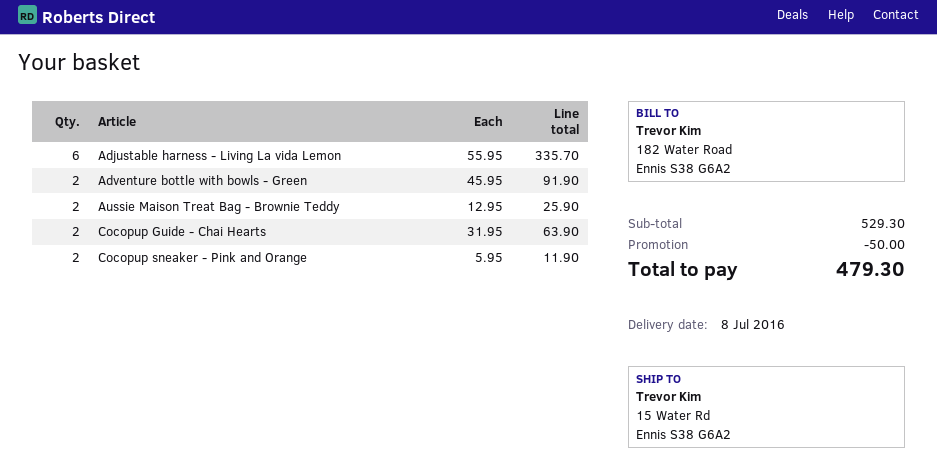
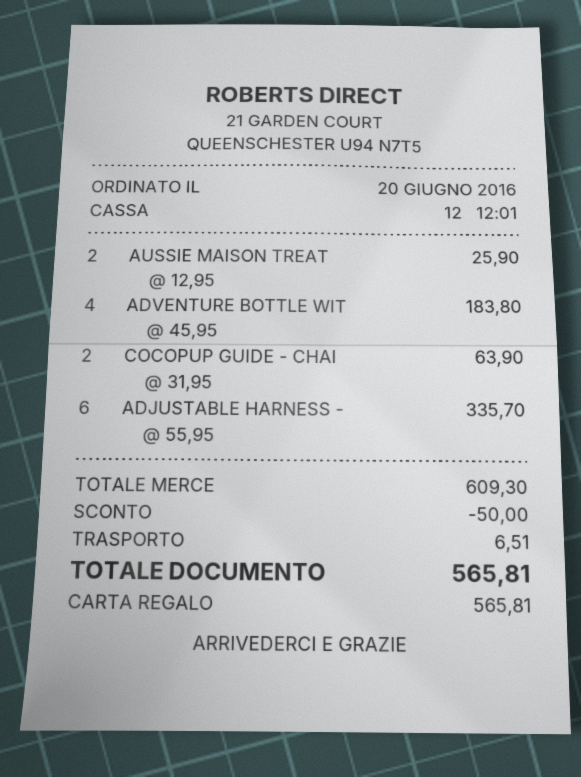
Adventure bottle with bowls - Green: 2 x 45.95 = 91.90 -> 4 x 45.95 = 183.80
Cocopup sneaker - Pink and Orange: 2 x 5.95 = 11.90 -> none
subtotal: 529.30 -> 609.30
shipping: none -> 6.51
total: 479.30 -> 565.81

